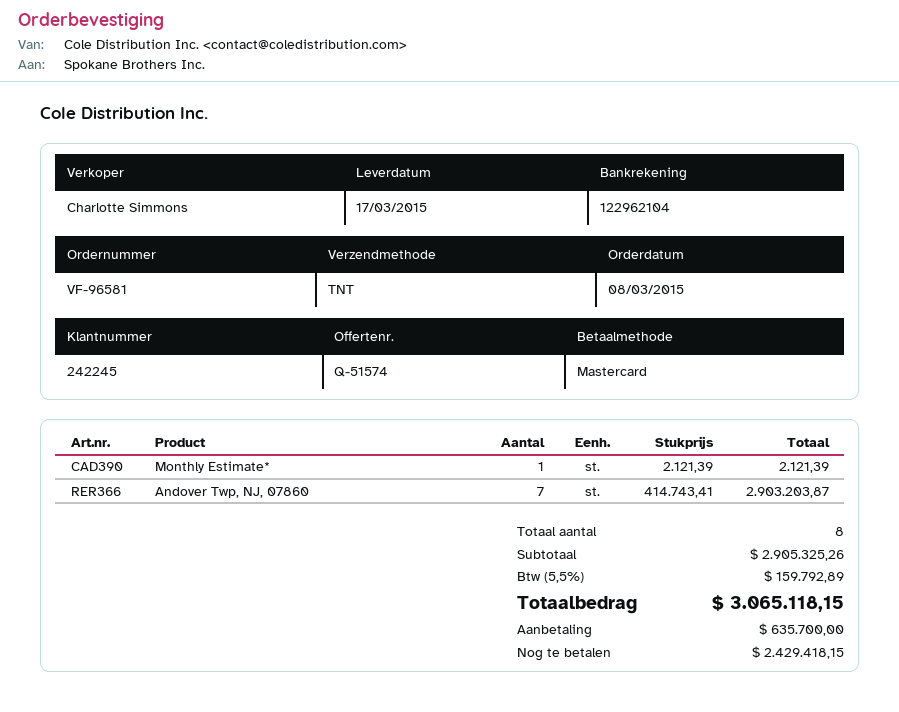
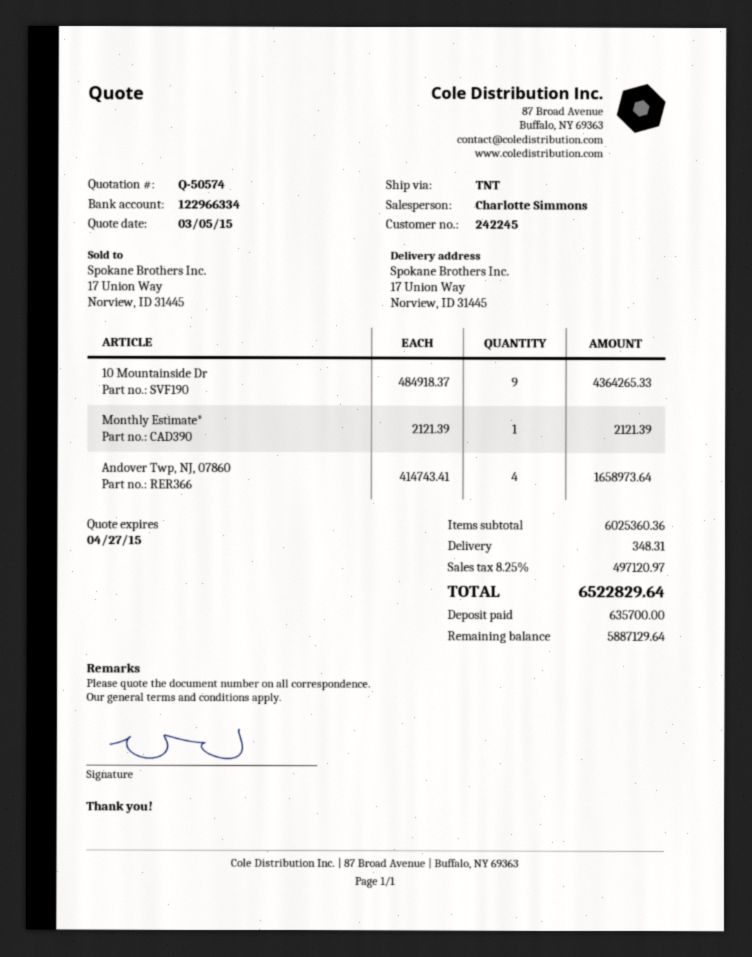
quote number: Q-51574 -> Q-50574
bank account: 122962104 -> 122966334
Andover Twp, NJ, 07860: 7 x 414743.41 = 2903203.87 -> 4 x 414743.41 = 1658973.64
10 Mountainside Dr: none -> 9 x 484918.37 = 4364265.33
subtotal: 2905325.26 -> 6025360.36
shipping: none -> 348.31
tax: 5.5% = 159792.89 -> 8.25% = 497120.97
total: 3065118.15 -> 6522829.64
balance: 2429418.15 -> 5887129.64

